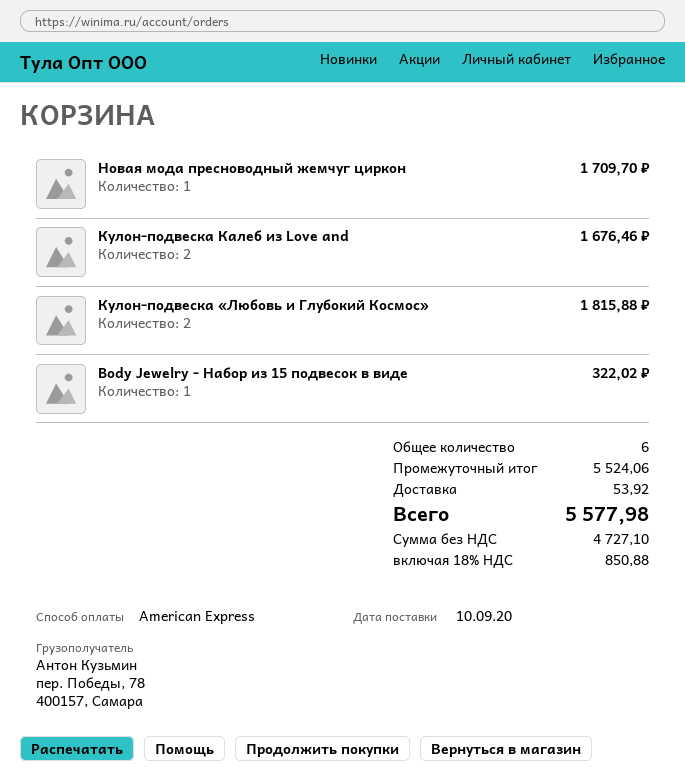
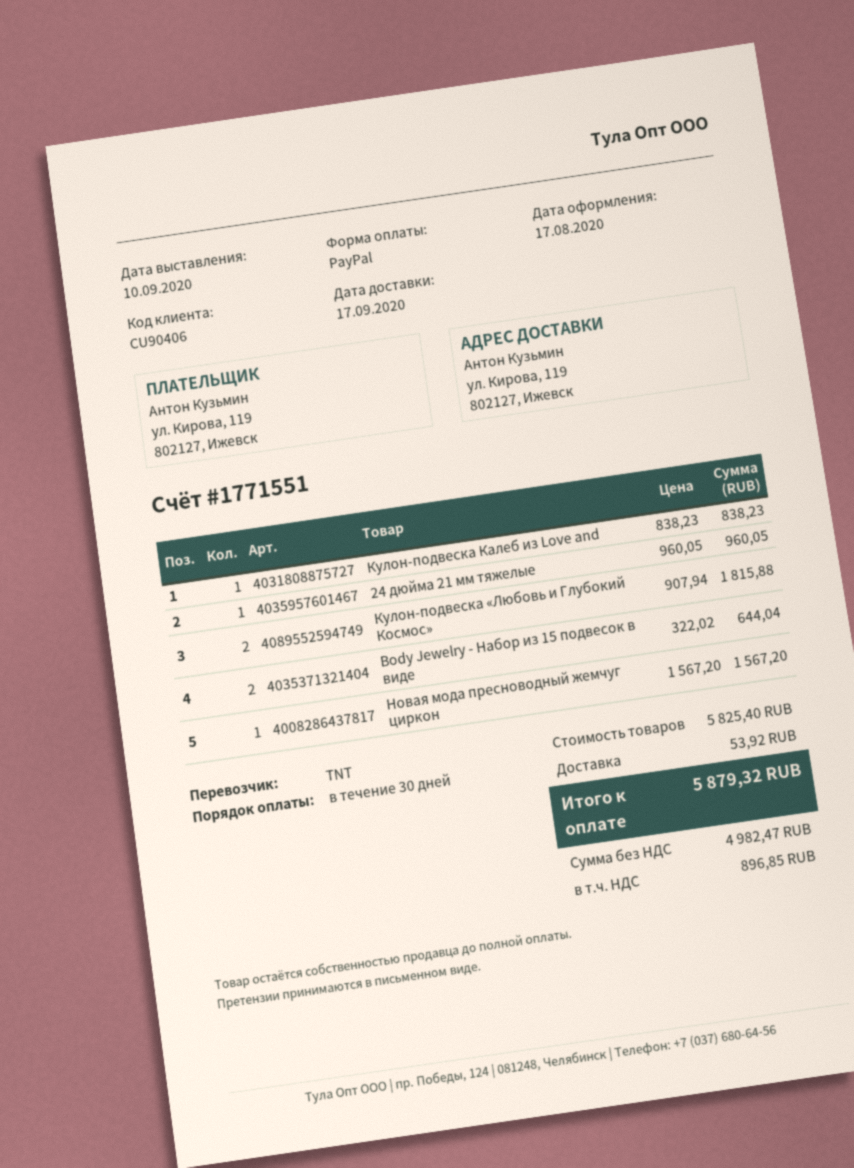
delivery date: 2020-09-10 -> 2020-09-17
payment method: American Express -> PayPal
ship to: пер. Победы, 78, 400157, Самара -> ул. Кирова, 119, 802127, Ижевск
Новая мода пресноводный жемчуг циркон: 1 for 1709.70 -> 1 for 1567.20
Кулон-подвеска Калеб из Love and: 2 for 1676.46 -> 1 for 838.23
Body Jewelry - Набор из 15 подвесок в виде: 1 for 322.02 -> 2 for 644.04
24 дюйма 21 мм тяжелые: none -> 1 for 960.05
subtotal: 5524.06 -> 5825.40
net: 4727.10 -> 4982.47
tax: 850.88 -> 896.85
total: 5577.98 -> 5879.32

